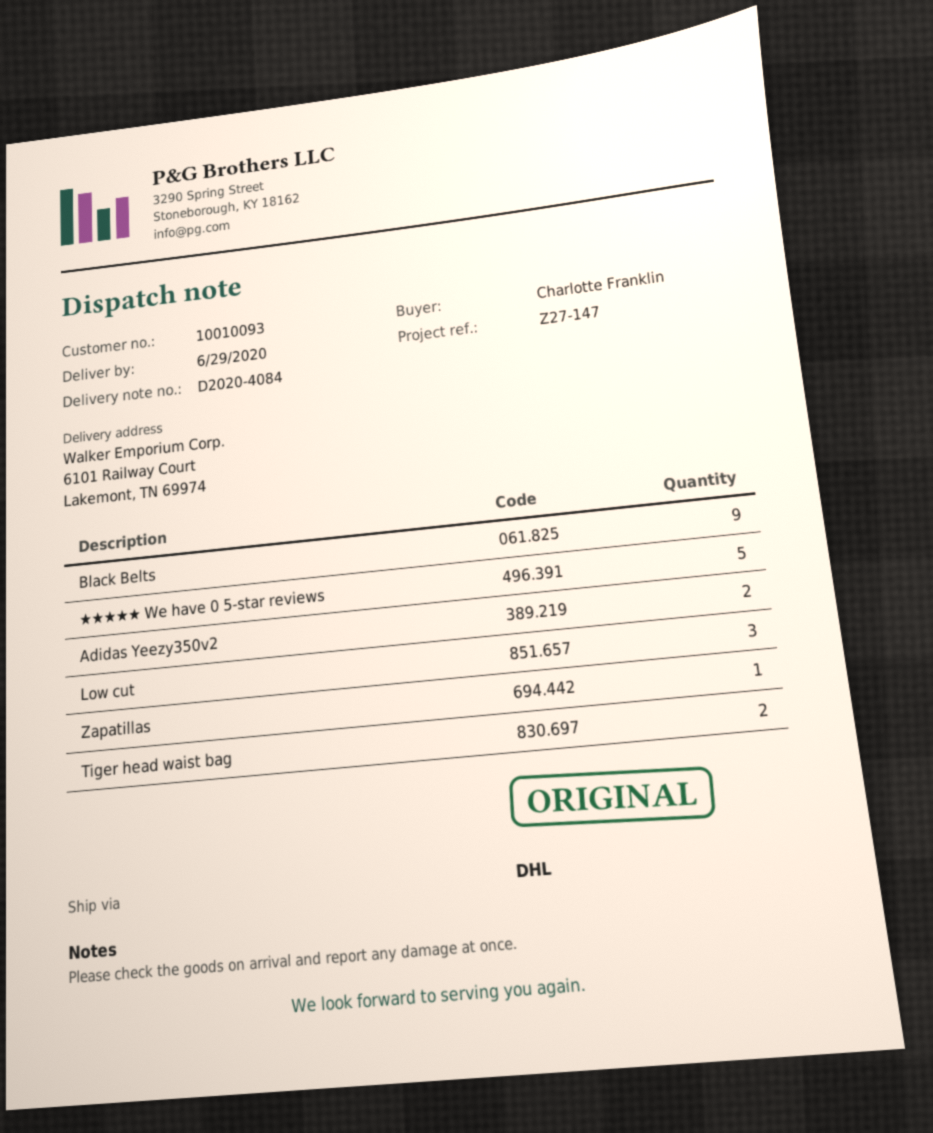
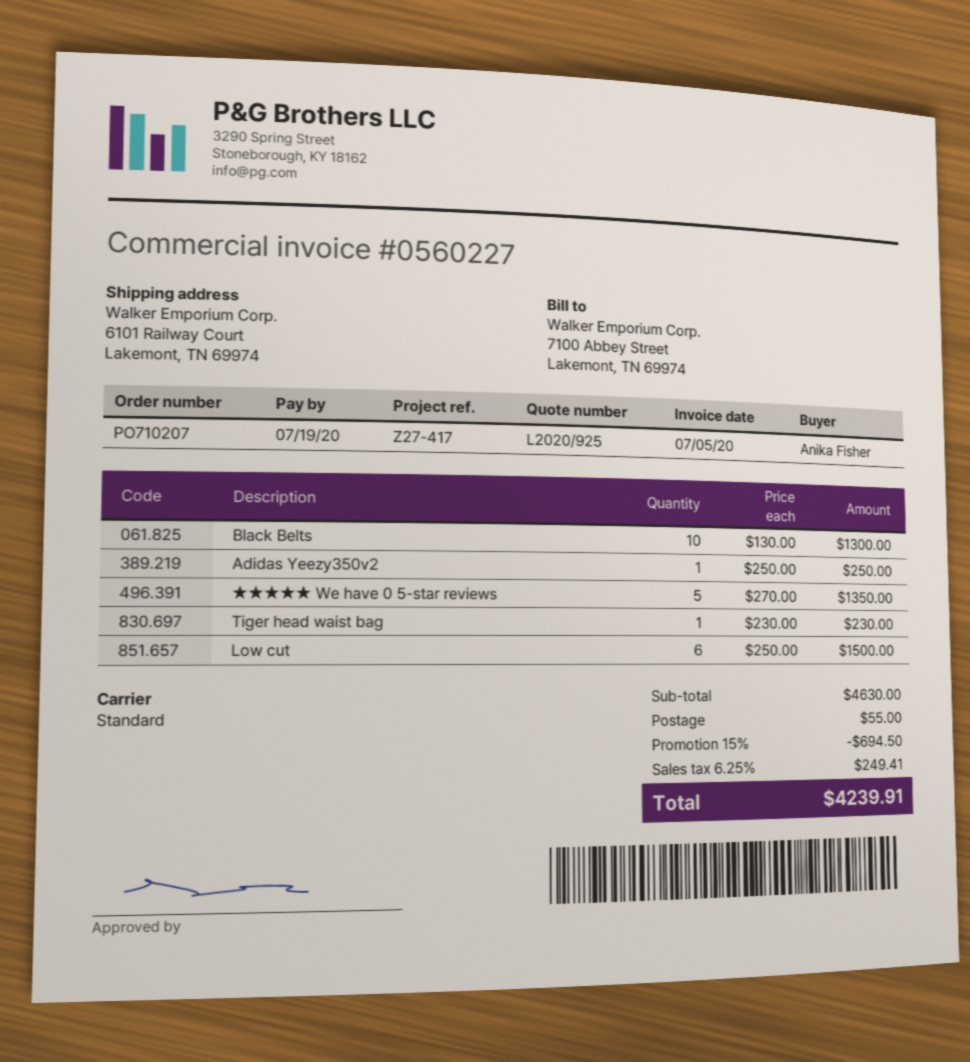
reference: Z27-147 -> Z27-417
ordered by: Charlotte Franklin -> Anika Fisher
shipping method: DHL -> standard
Black Belts: 9 -> 10
Adidas Yeezy350v2: 2 -> 1
Low cut: 3 -> 6
Zapatillas: 1 -> none
Tiger head waist bag: 2 -> 1

